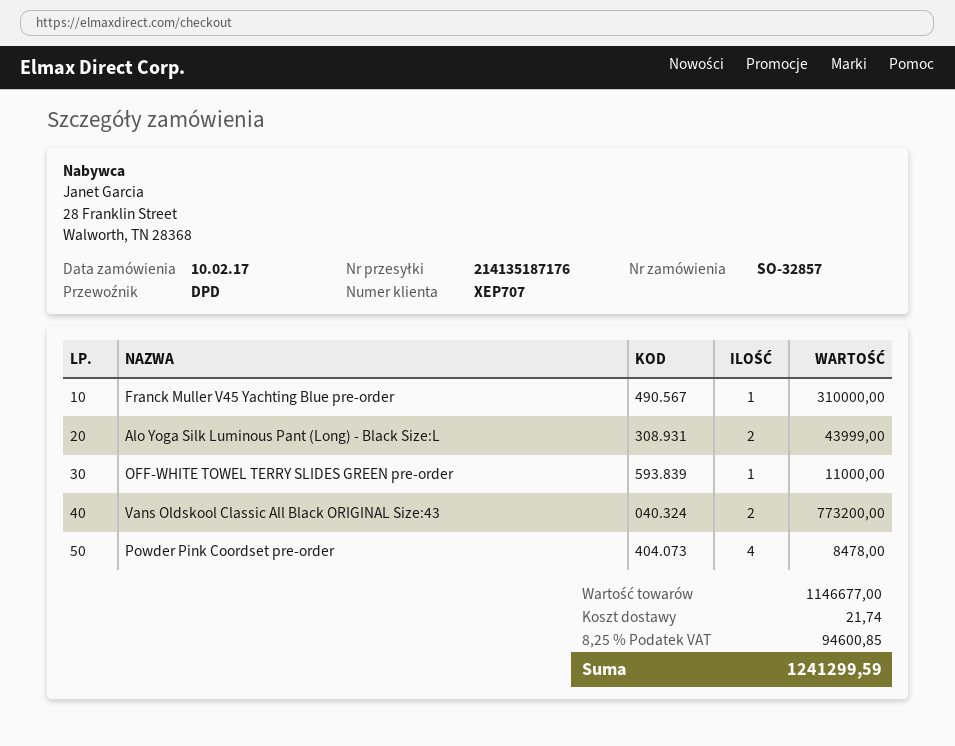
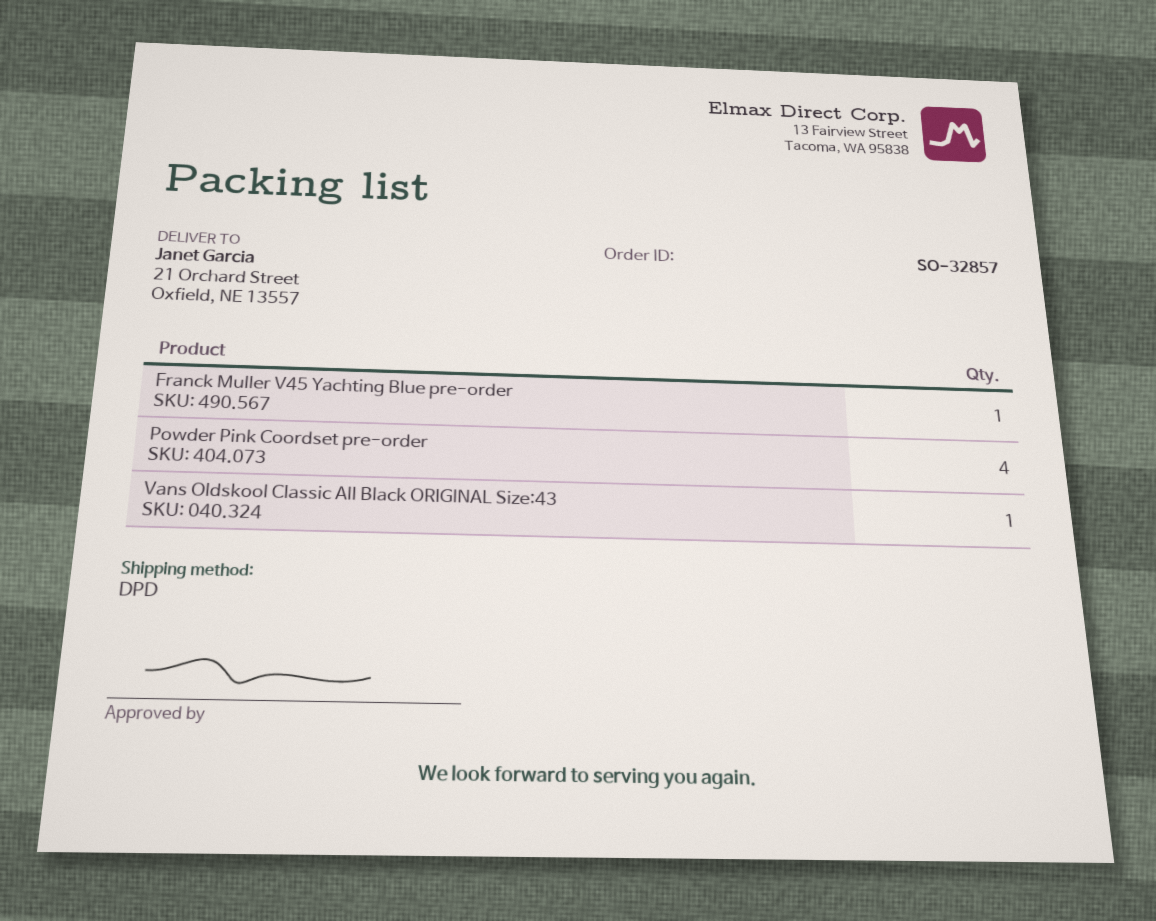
Alo Yoga Silk Luminous Pant (Long) - Black Size:L: 2 -> none
OFF-WHITE TOWEL TERRY SLIDES GREEN pre-order: 1 -> none
Vans Oldskool Classic All Black ORIGINAL Size:43: 2 -> 1

